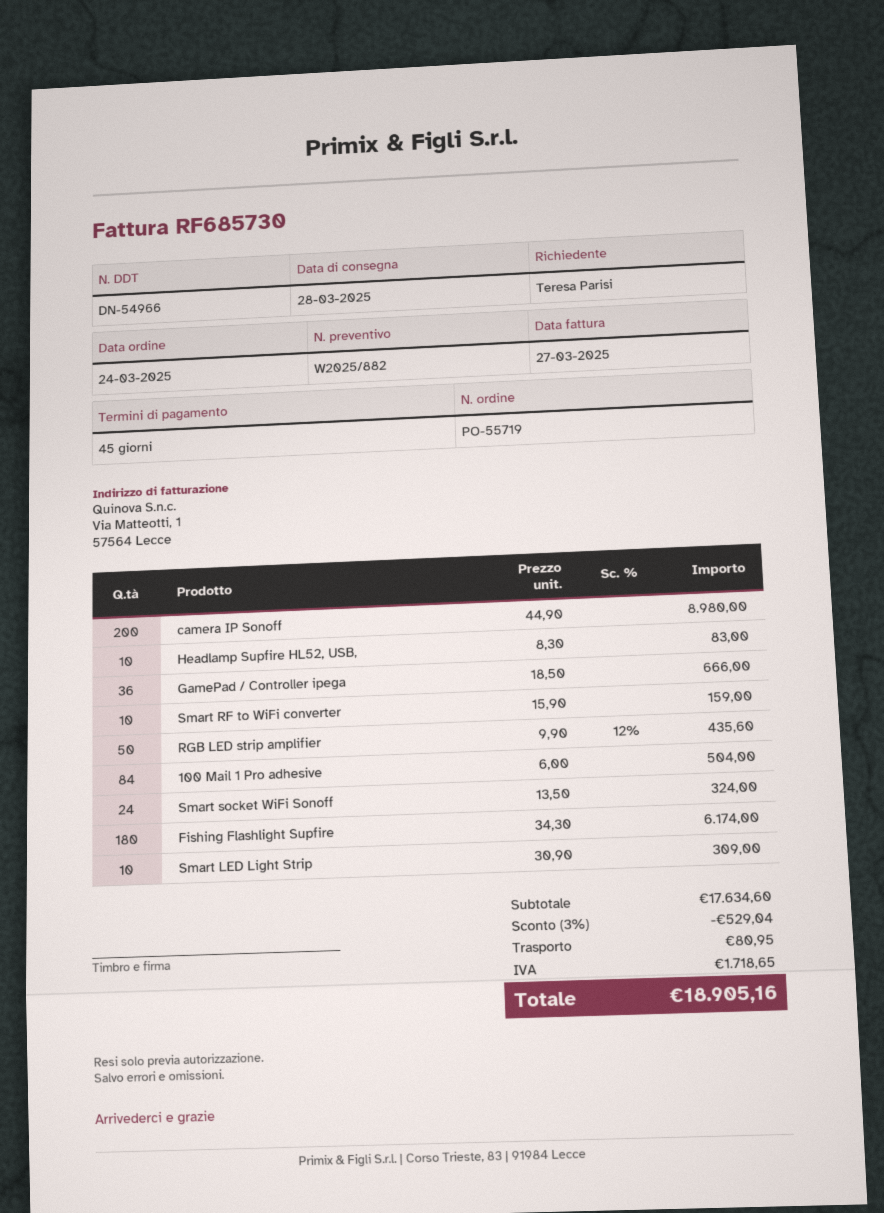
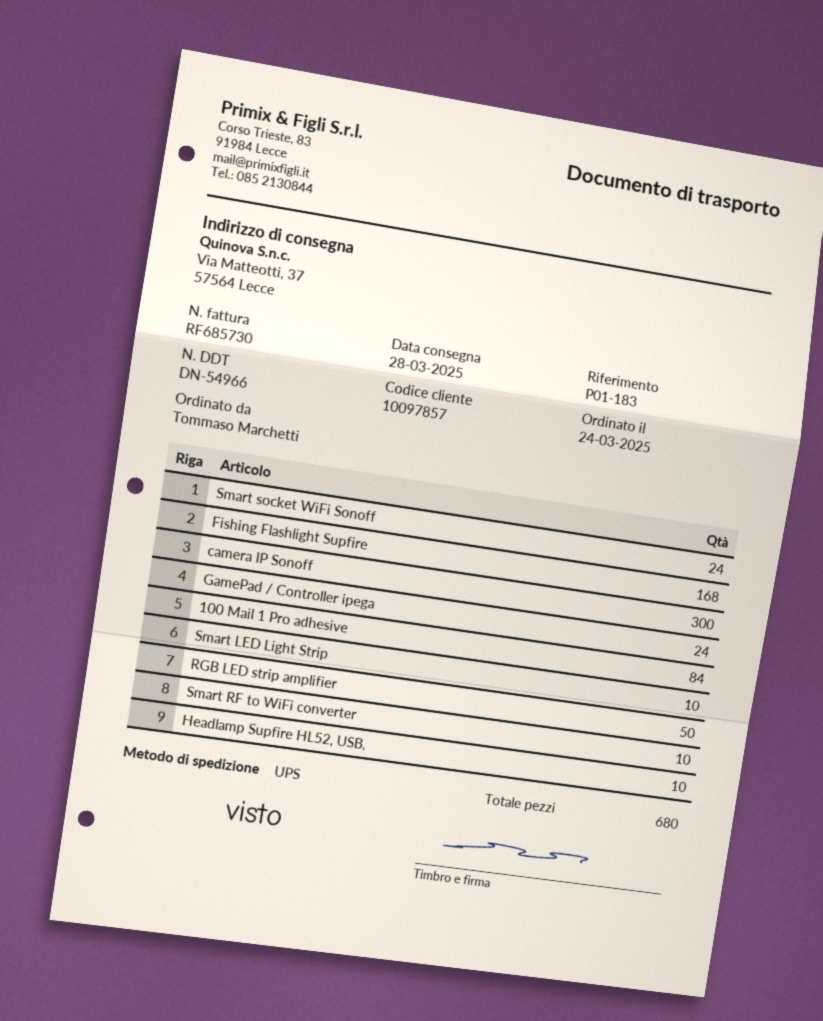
ordered by: Teresa Parisi -> Tommaso Marchetti
camera IP Sonoff: 200 -> 300
GamePad / Controller ipega: 36 -> 24
Fishing Flashlight Supfire: 180 -> 168

